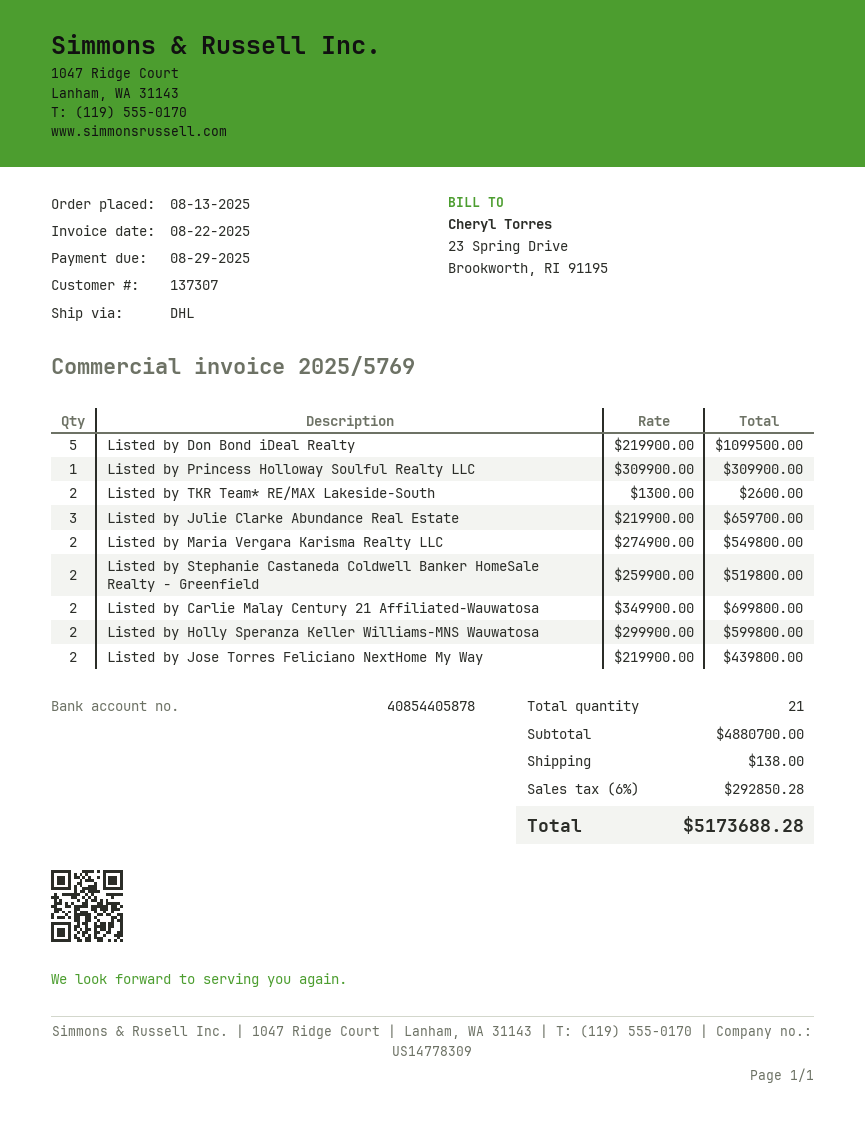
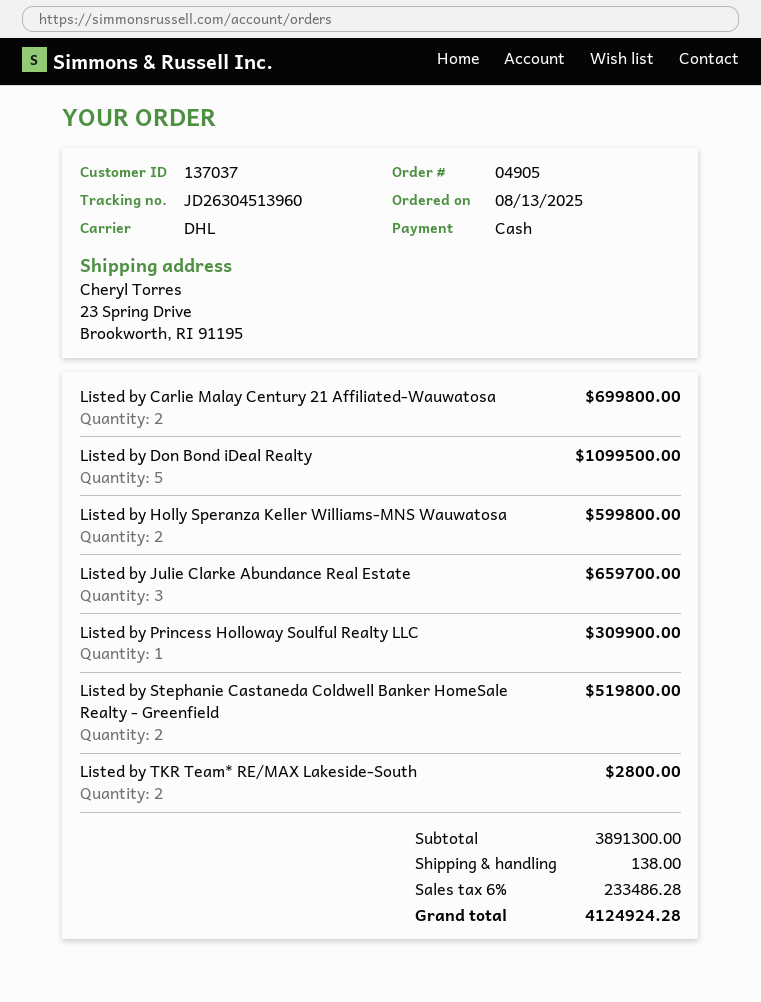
customer number: 137307 -> 137037
Listed by TKR Team* RE/MAX Lakeside-South: 2 for 2600.00 -> 2 for 2800.00
Listed by Maria Vergara Karisma Realty LLC: 2 for 549800.00 -> none
Listed by Jose Torres Feliciano NextHome My Way: 2 for 439800.00 -> none
subtotal: 4880700.00 -> 3891300.00
tax: 6% = 292850.28 -> 6% = 233486.28
total: 5173688.28 -> 4124924.28

